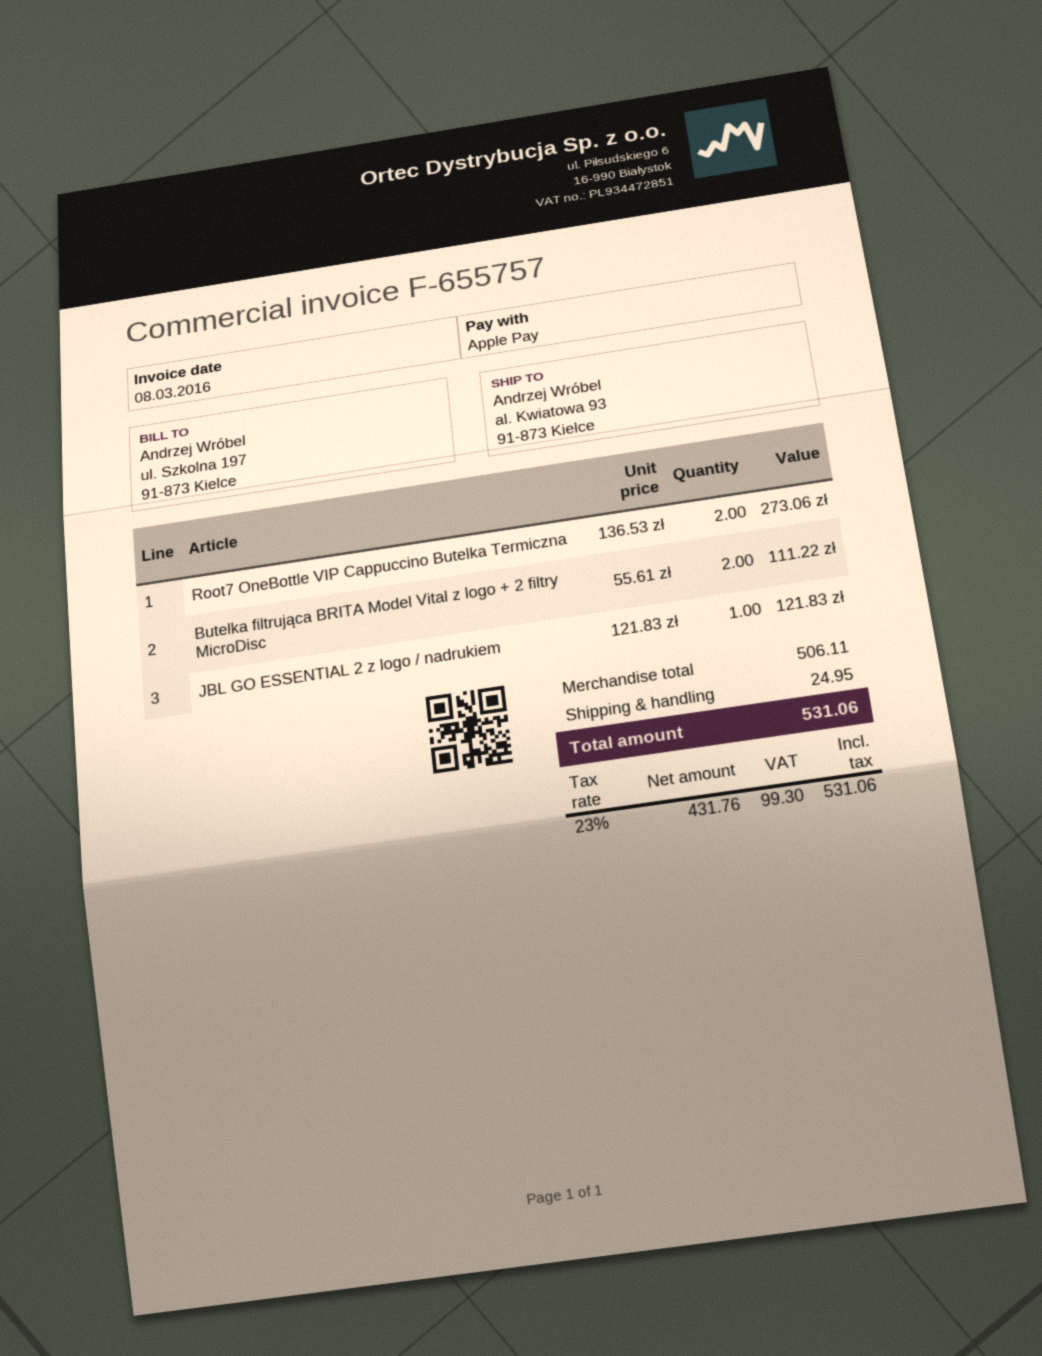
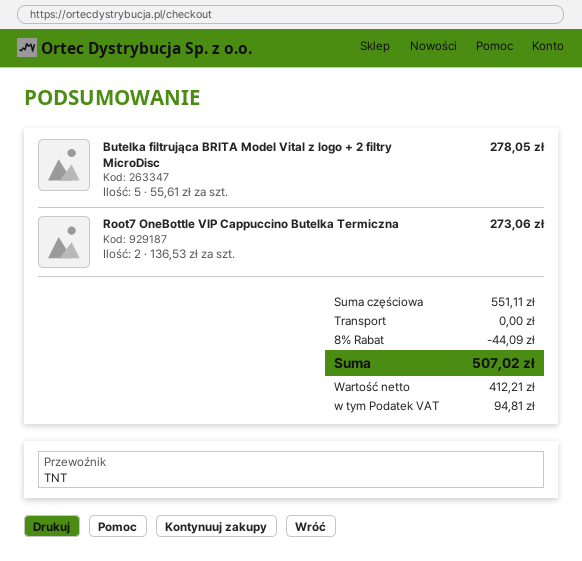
Butelka filtrująca BRITA Model Vital z logo + 2 filtry MicroDisc: 2 x 55.61 = 111.22 -> 5 x 55.61 = 278.05
JBL GO ESSENTIAL 2 z logo / nadrukiem: 1 x 121.83 = 121.83 -> none
subtotal: 506.11 -> 551.11
discount: none -> 8% = 44.09
shipping: 24.95 -> 0.00
net: 431.76 -> 412.21
tax: 99.30 -> 94.81
total: 531.06 -> 507.02

